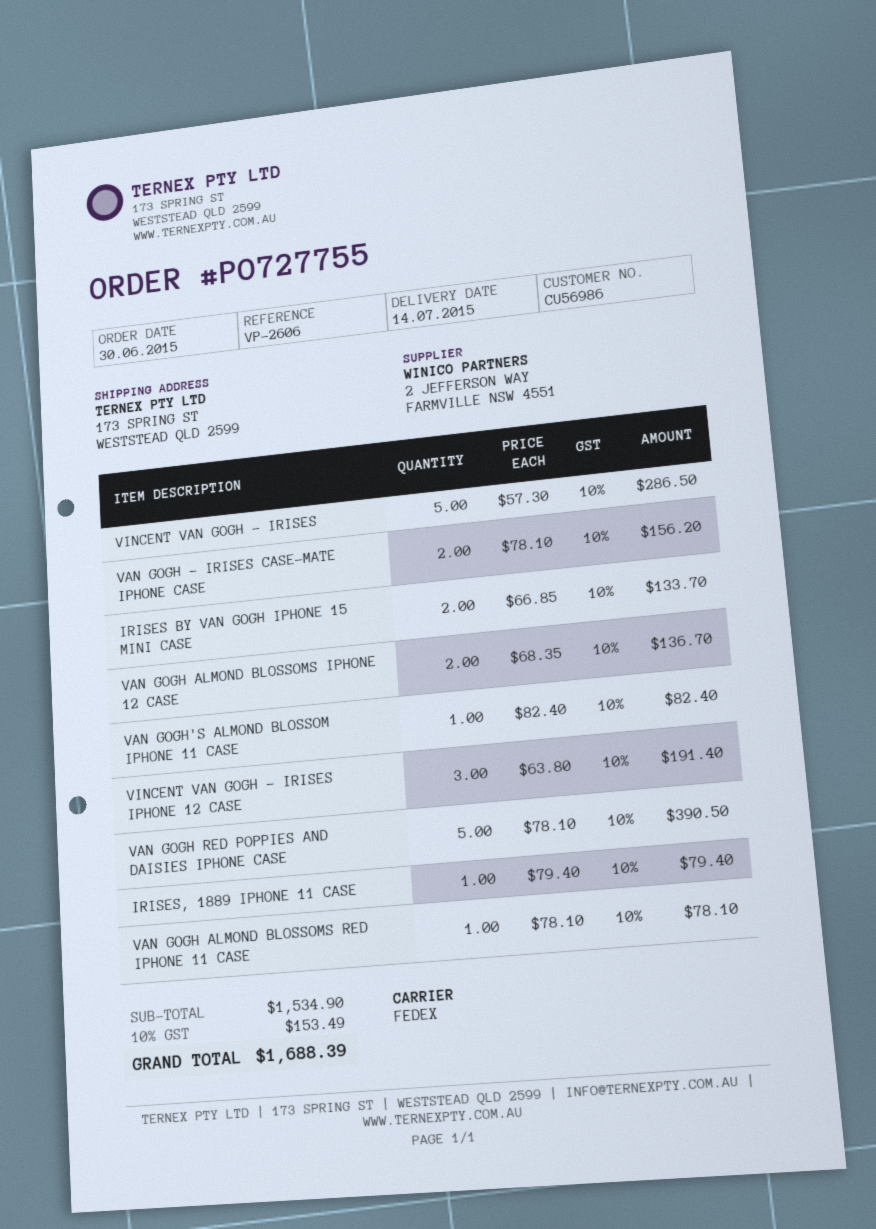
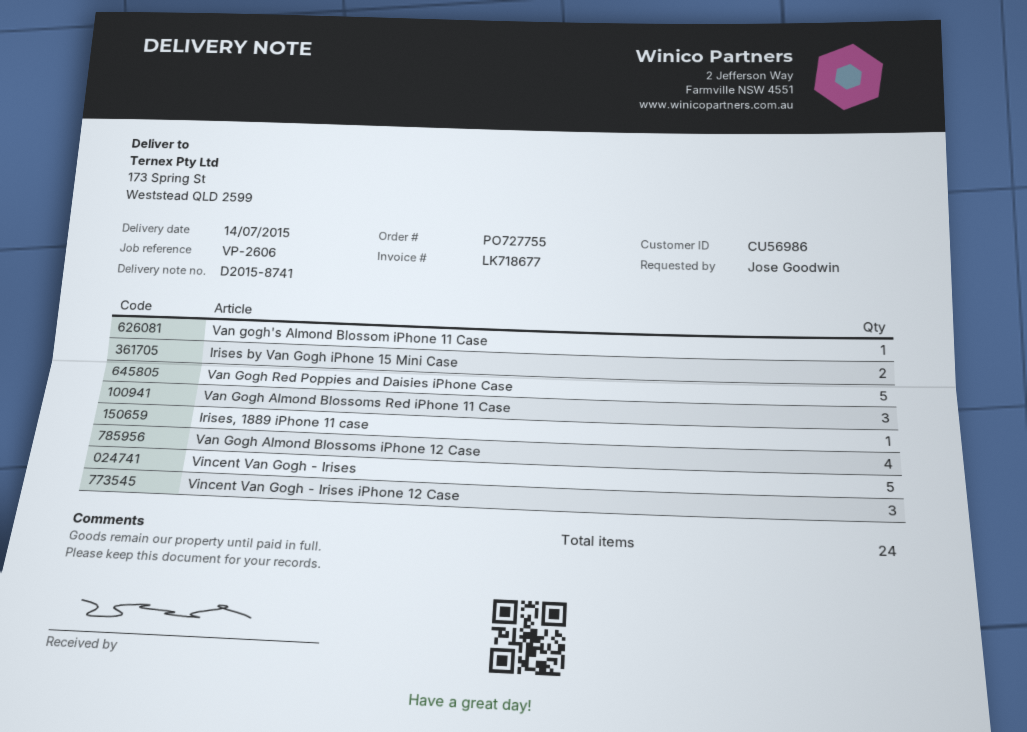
VAN GOGH - IRISES CASE-MATE IPHONE CASE: 2 -> none
VAN GOGH ALMOND BLOSSOMS IPHONE 12 CASE: 2 -> 4
VAN GOGH ALMOND BLOSSOMS RED IPHONE 11 CASE: 1 -> 3

